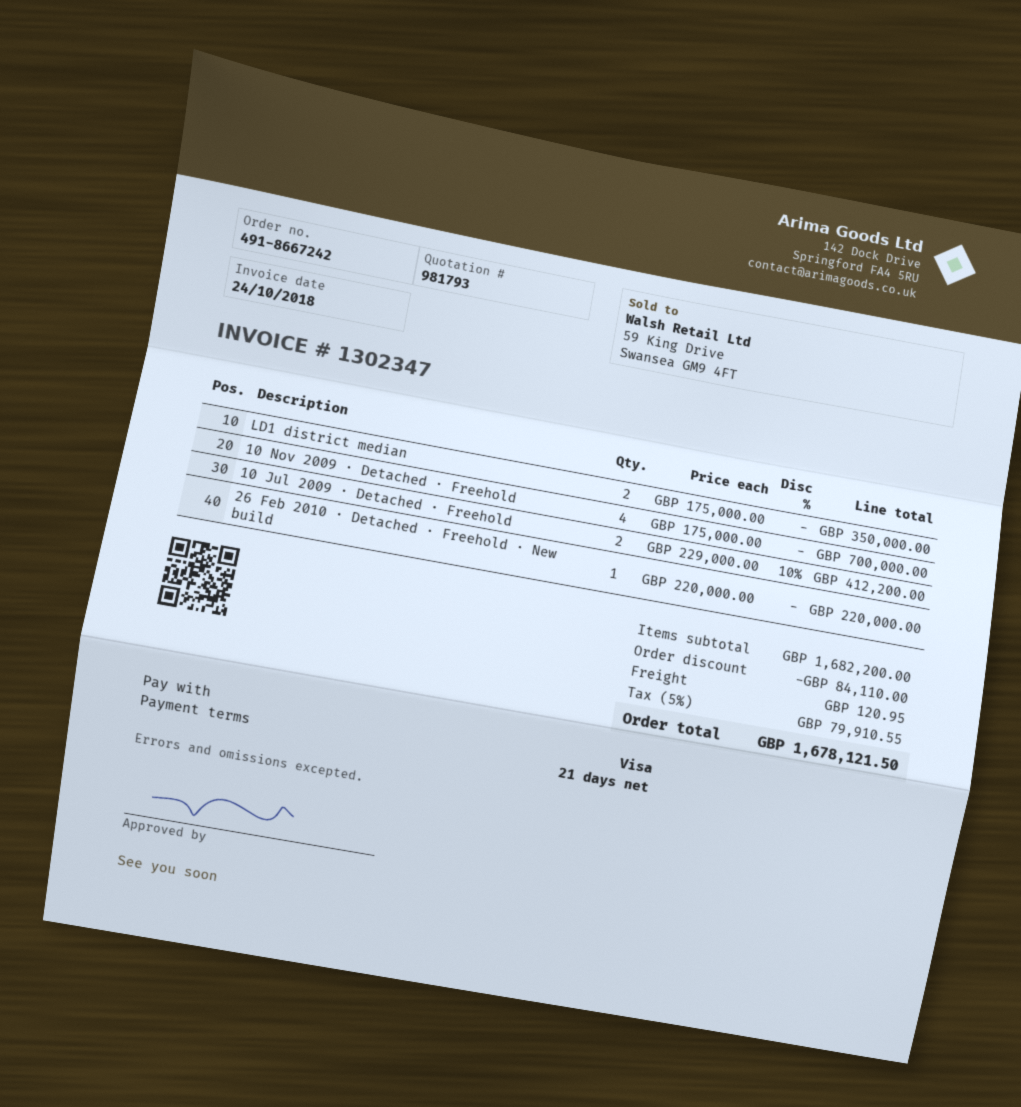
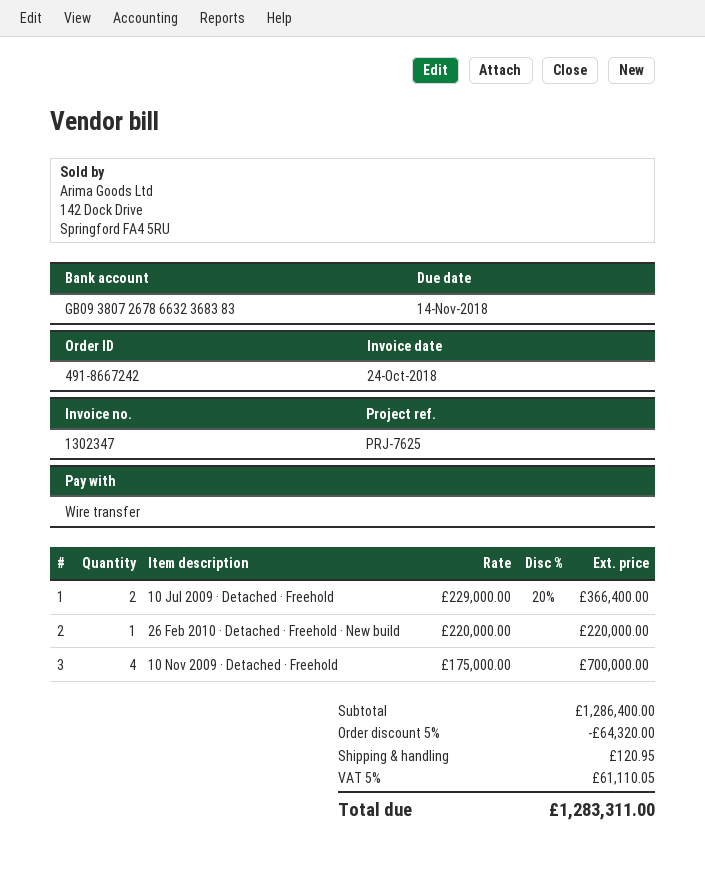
payment method: Visa -> bank transfer
LD1 district median: 2 x 175000.00 = 350000.00 -> none
10 Jul 2009 · Detached · Freehold: 2 x 229000.00 - 10% = 412200.00 -> 2 x 229000.00 - 20% = 366400.00
subtotal: 1682200.00 -> 1286400.00
discount: 84110.00 -> 64320.00
tax: 5% = 79910.55 -> 5% = 61110.05
total: 1678121.50 -> 1283311.00

